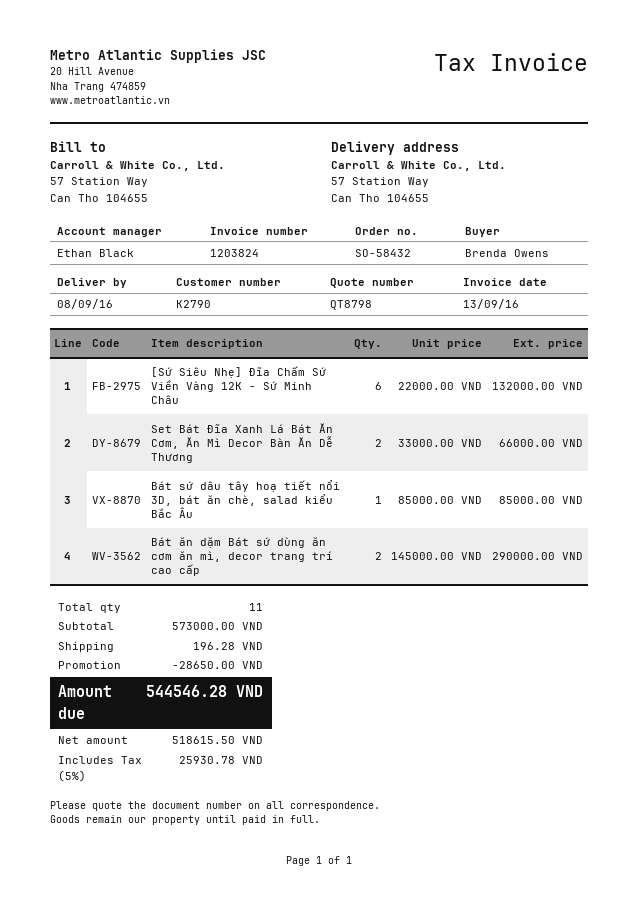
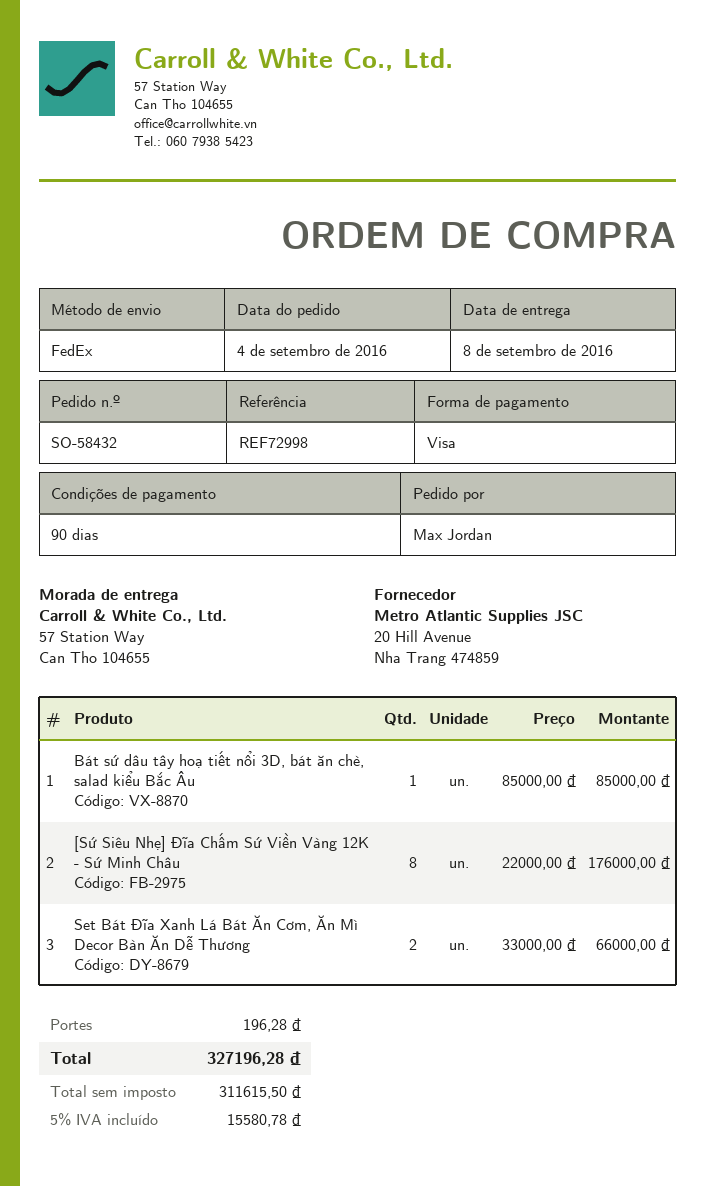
ordered by: Brenda Owens -> Max Jordan
[Sứ Siêu Nhẹ] Đĩa Chấm Sứ Viền Vàng 12K - Sứ Minh Châu: 6 x 22000.00 = 132000.00 -> 8 x 22000.00 = 176000.00
Bát ăn dặm Bát sứ dùng ăn cơm ăn mì, decor trang trí cao cấp: 2 x 145000.00 = 290000.00 -> none
discount: 28650.00 -> none
net: 518615.50 -> 311615.50
tax: 5% = 25930.78 -> 5% = 15580.78
total: 544546.28 -> 327196.28

